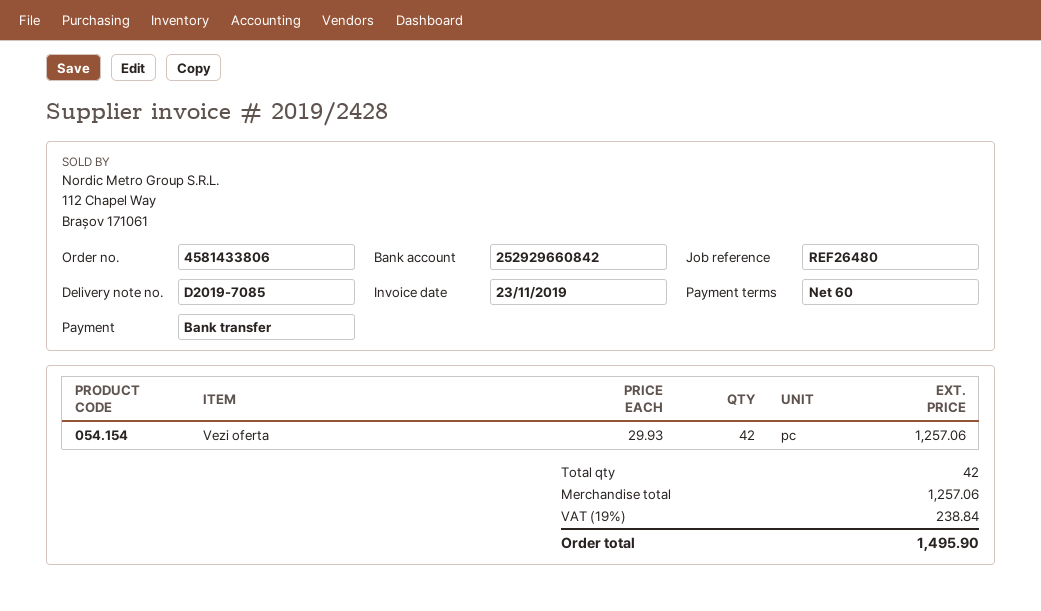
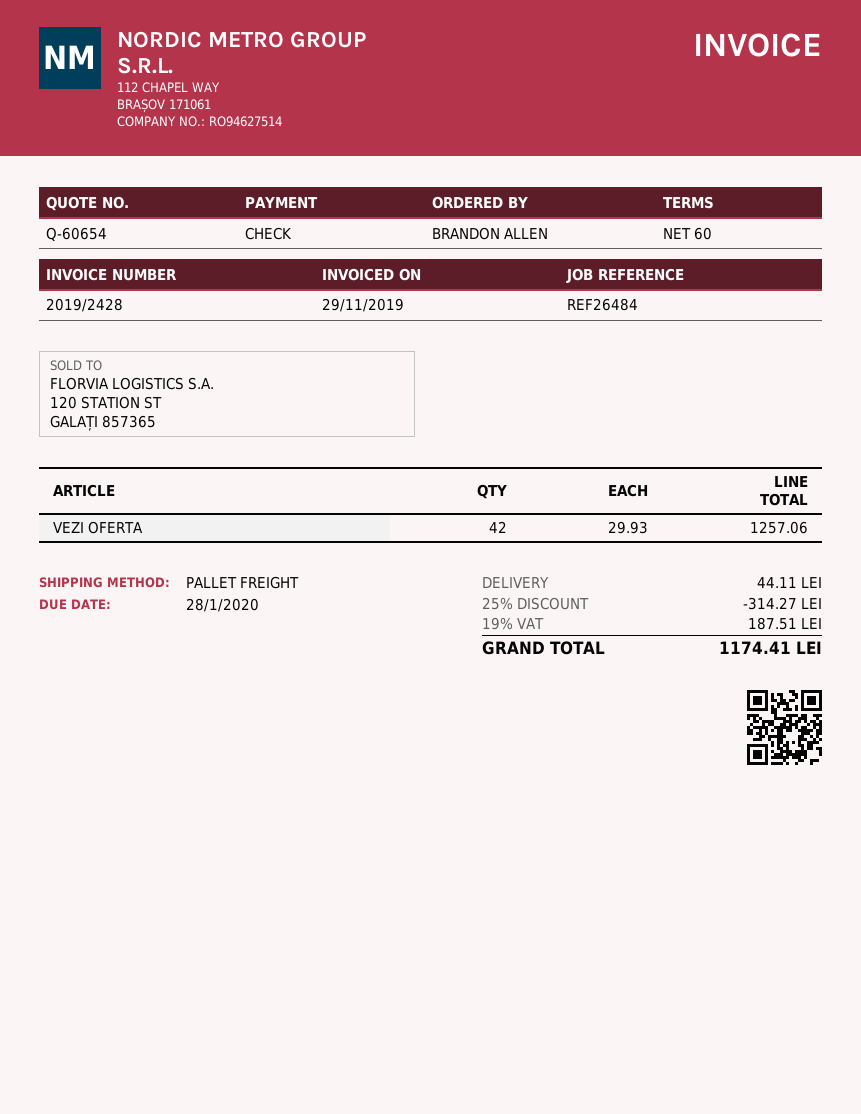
invoice date: 2019-11-23 -> 2019-11-29
reference: REF26480 -> REF26484
payment method: bank transfer -> cheque
discount: none -> 25% = 314.27
shipping: none -> 44.11
tax: 19% = 238.84 -> 19% = 187.51
total: 1495.90 -> 1174.41

